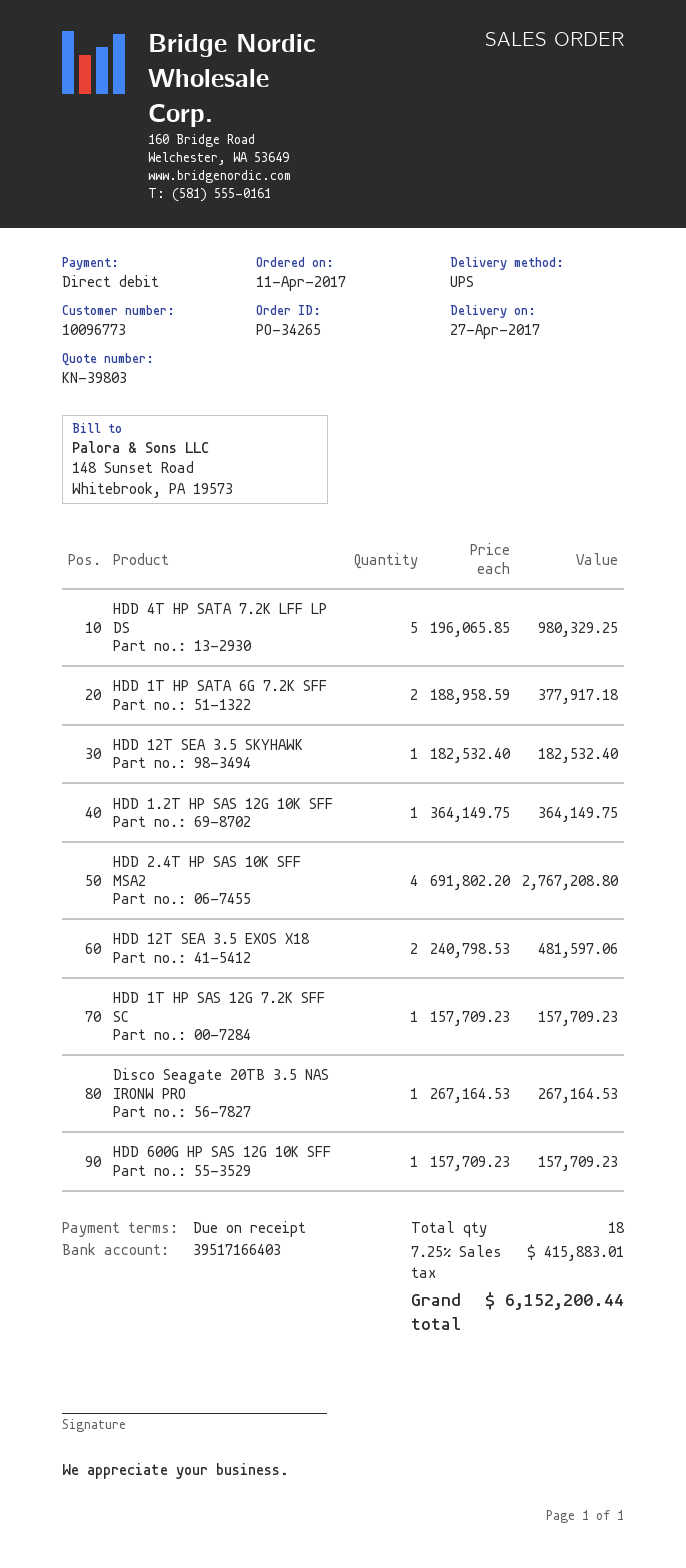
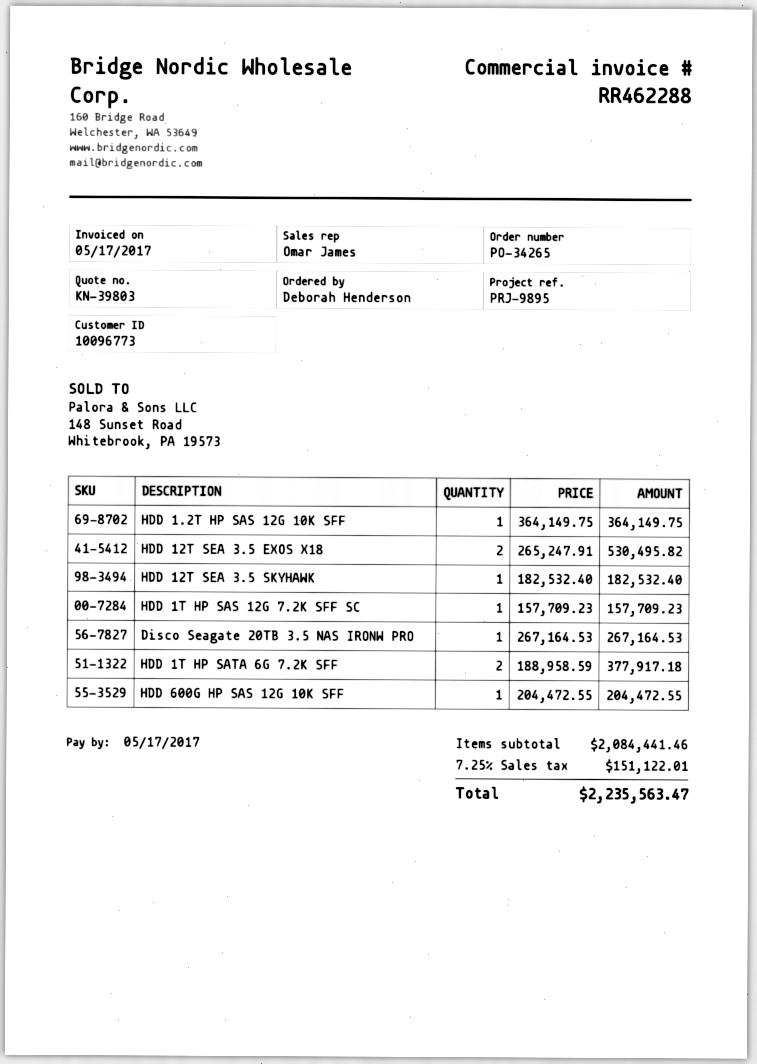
HDD 4T HP SATA 7.2K LFF LP DS: 5 x 196065.85 = 980329.25 -> none
HDD 2.4T HP SAS 10K SFF MSA2: 4 x 691802.20 = 2767208.80 -> none
HDD 12T SEA 3.5 EXOS X18: 2 x 240798.53 = 481597.06 -> 2 x 265247.91 = 530495.82
HDD 600G HP SAS 12G 10K SFF: 1 x 157709.23 = 157709.23 -> 1 x 204472.55 = 204472.55
tax: 7.25% = 415883.01 -> 7.25% = 151122.01
total: 6152200.44 -> 2235563.47

